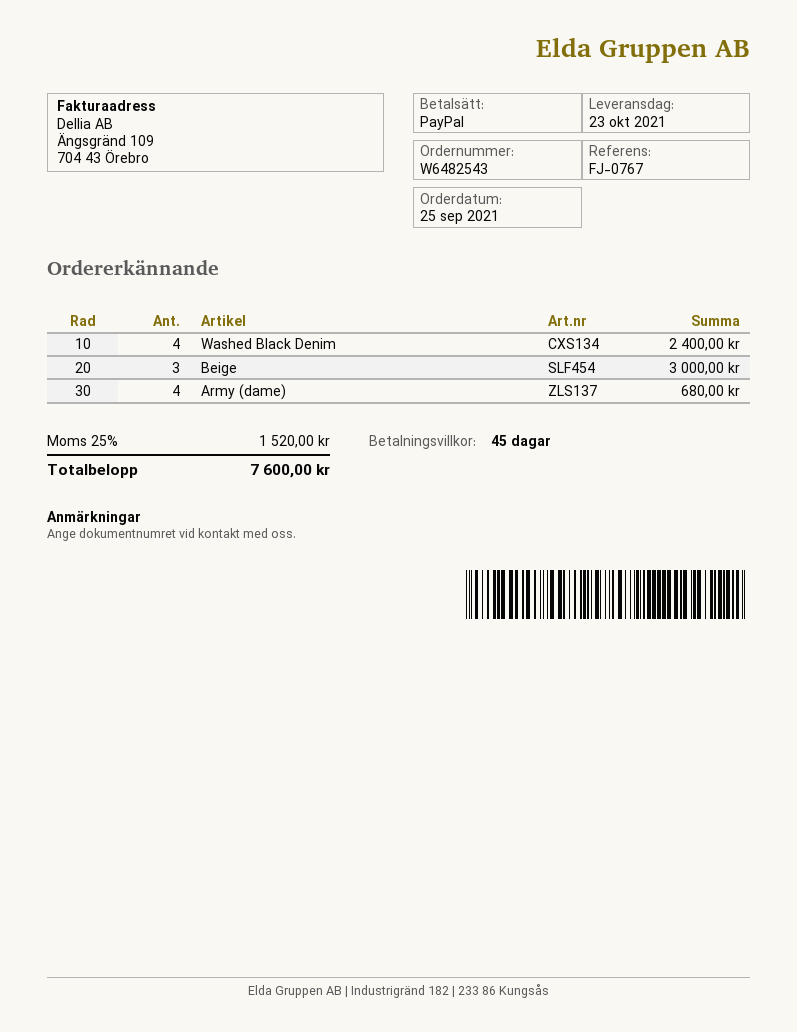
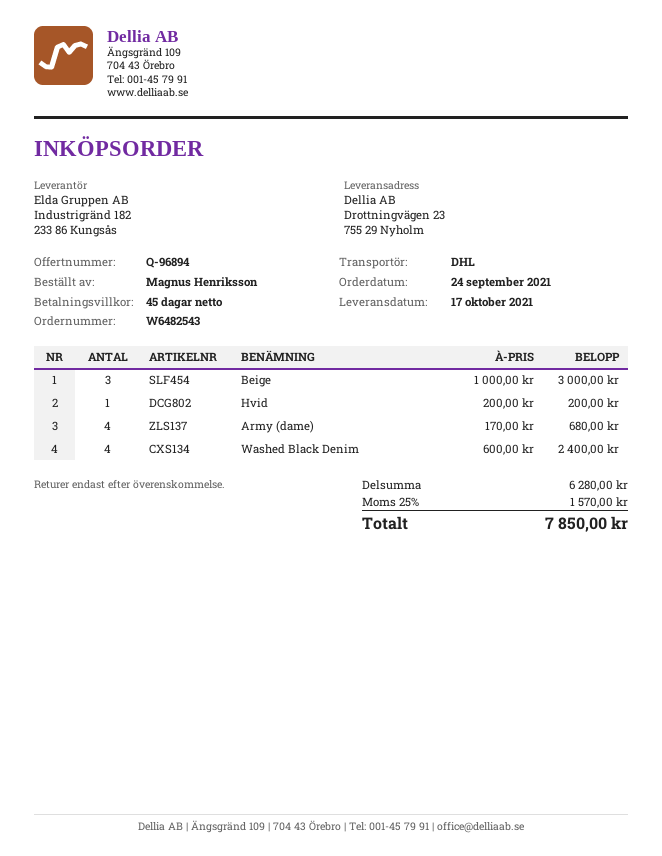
order date: 2021-09-25 -> 2021-09-24
delivery date: 2021-10-23 -> 2021-10-17
Hvid: none -> 1 for 200.00
tax: 25% = 1520.00 -> 25% = 1570.00
total: 7600.00 -> 7850.00

